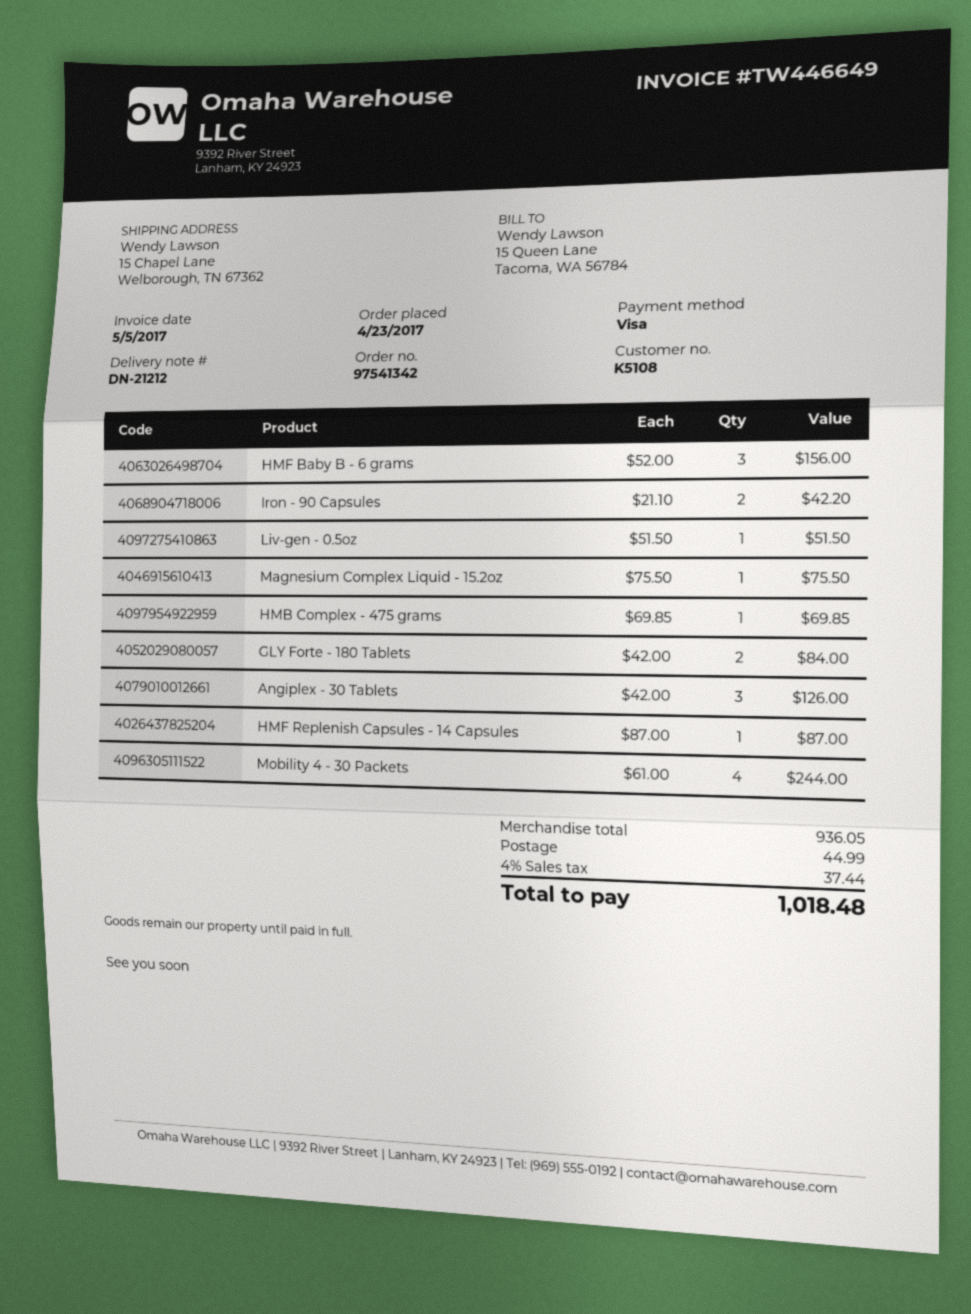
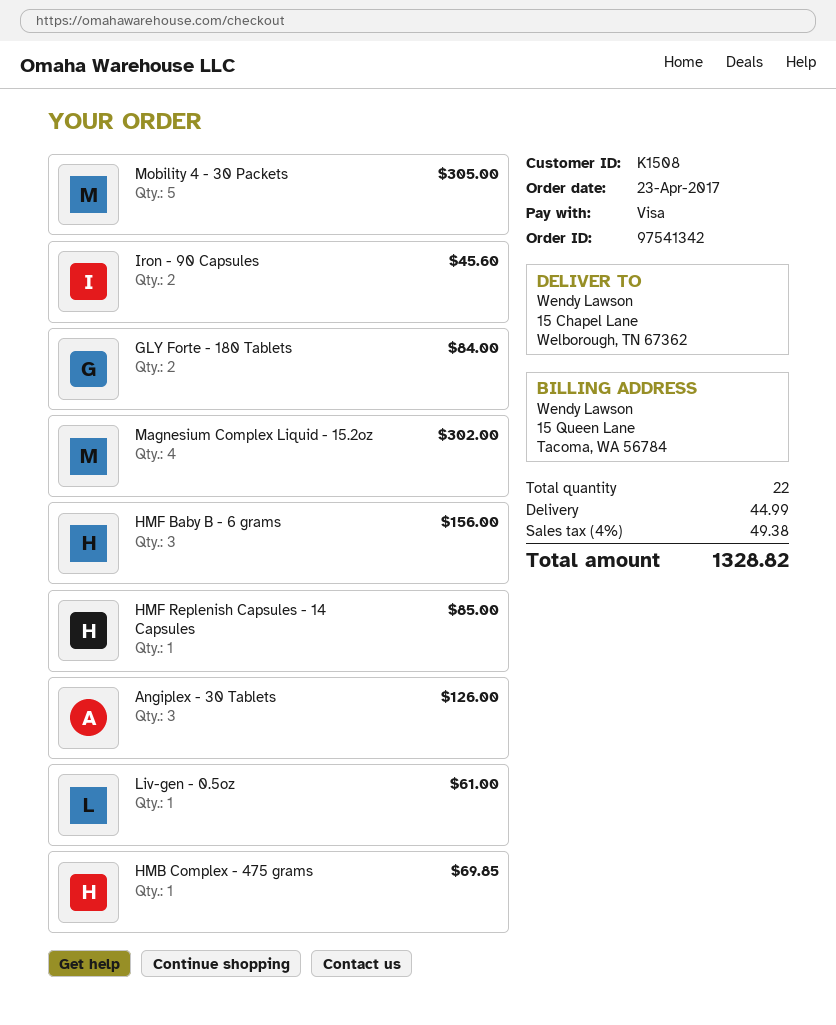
customer number: K5108 -> K1508
Iron - 90 Capsules: 2 for 42.20 -> 2 for 45.60
Liv-gen - 0.5oz: 1 for 51.50 -> 1 for 61.00
Magnesium Complex Liquid - 15.2oz: 1 for 75.50 -> 4 for 302.00
HMF Replenish Capsules - 14 Capsules: 1 for 87.00 -> 1 for 85.00
Mobility 4 - 30 Packets: 4 for 244.00 -> 5 for 305.00
tax: 4% = 37.44 -> 4% = 49.38
total: 1018.48 -> 1328.82

